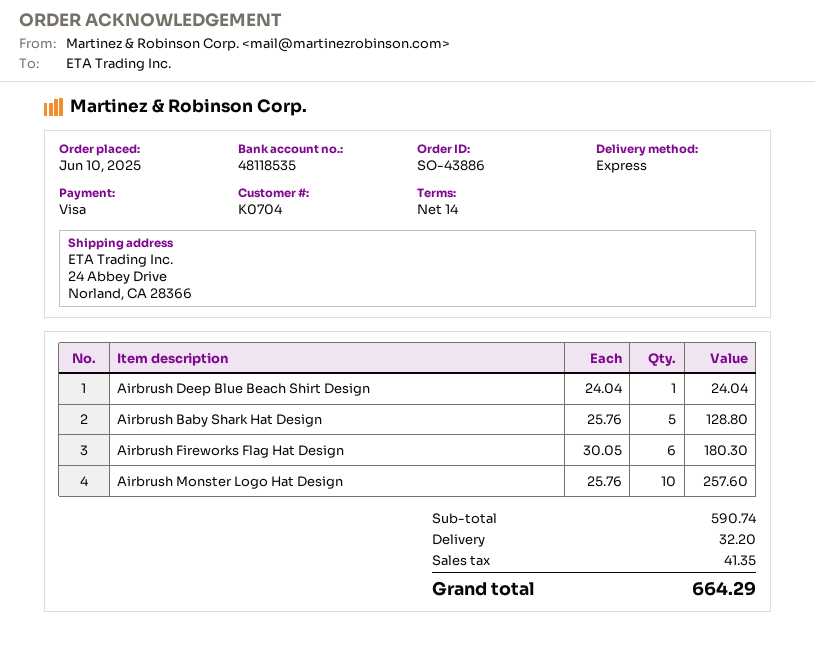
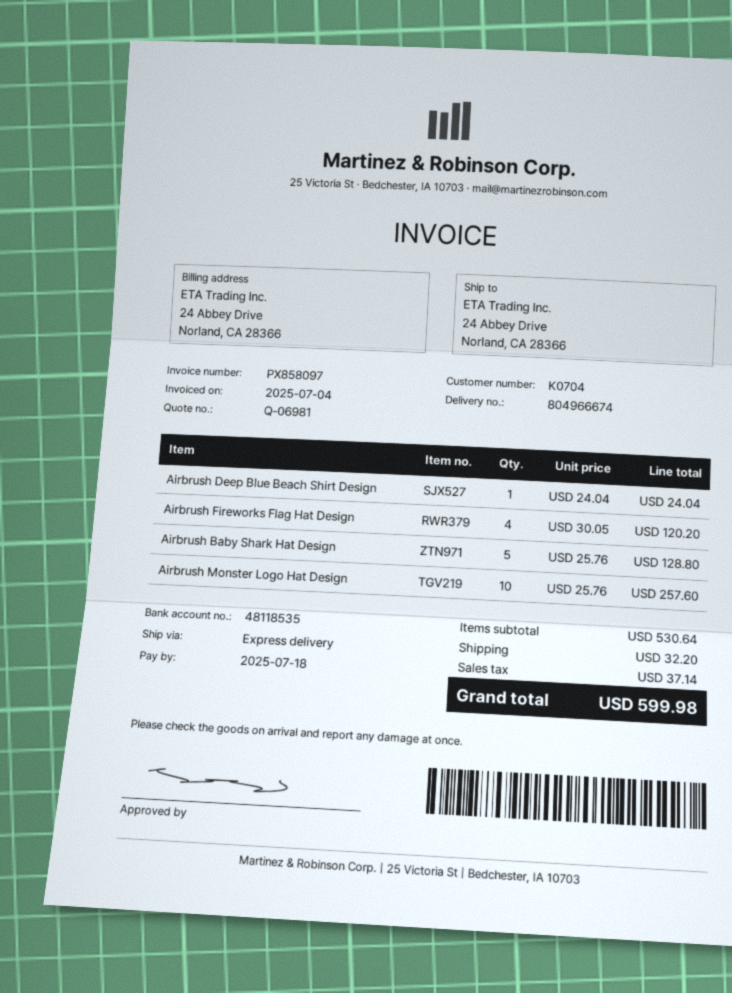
Airbrush Fireworks Flag Hat Design: 6 x 30.05 = 180.30 -> 4 x 30.05 = 120.20
subtotal: 590.74 -> 530.64
tax: 41.35 -> 37.14
total: 664.29 -> 599.98

